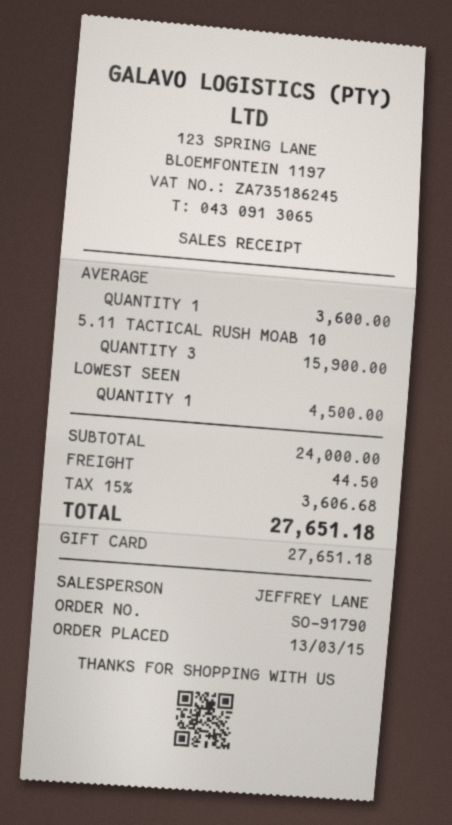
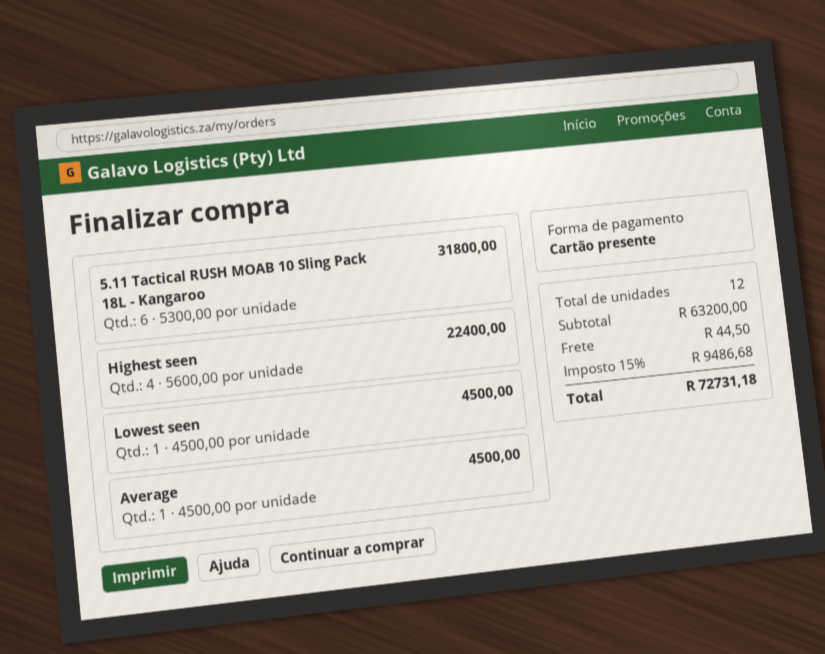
AVERAGE: 1 for 3600.00 -> 1 for 4500.00
5.11 TACTICAL RUSH MOAB 10: 3 for 15900.00 -> 6 for 31800.00
Highest seen: none -> 4 for 22400.00
subtotal: 24000.00 -> 63200.00
tax: 15% = 3606.68 -> 15% = 9486.68
total: 27651.18 -> 72731.18

